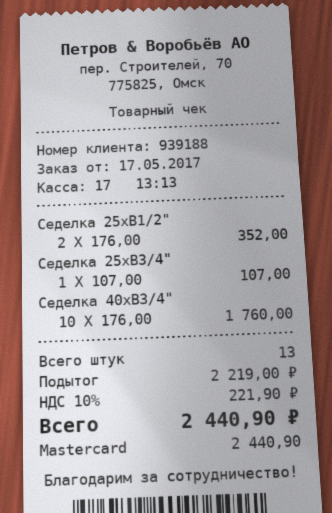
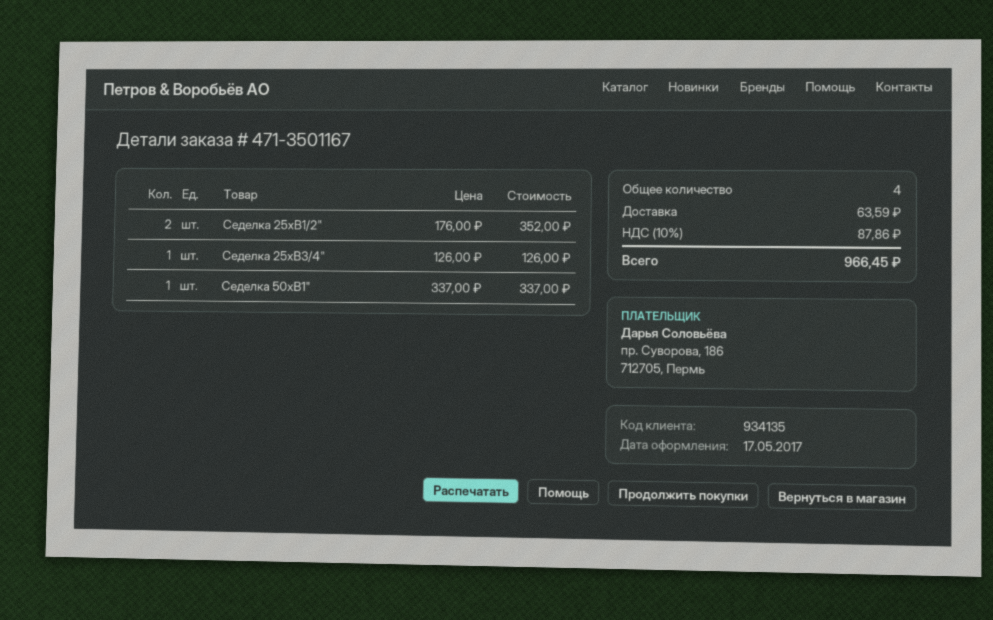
customer number: 939188 -> 934135
Седелка 25хВ3/4": 1 x 107.00 = 107.00 -> 1 x 126.00 = 126.00
Седелка 40хВ3/4": 10 x 176.00 = 1760.00 -> none
Седелка 50хВ1": none -> 1 x 337.00 = 337.00
total quantity: 13 -> 4
shipping: none -> 63.59
tax: 10% = 221.90 -> 10% = 87.86
total: 2440.90 -> 966.45

